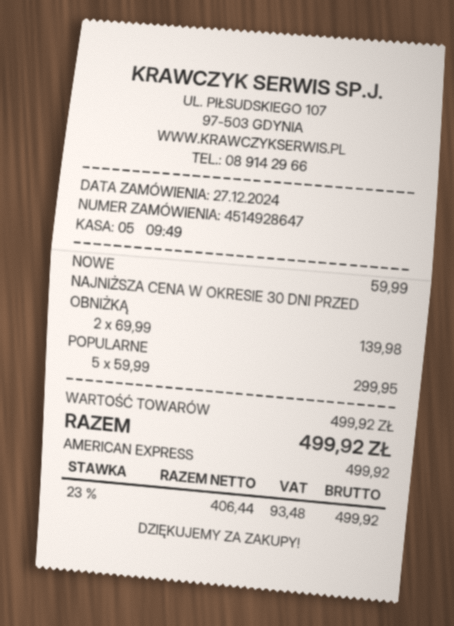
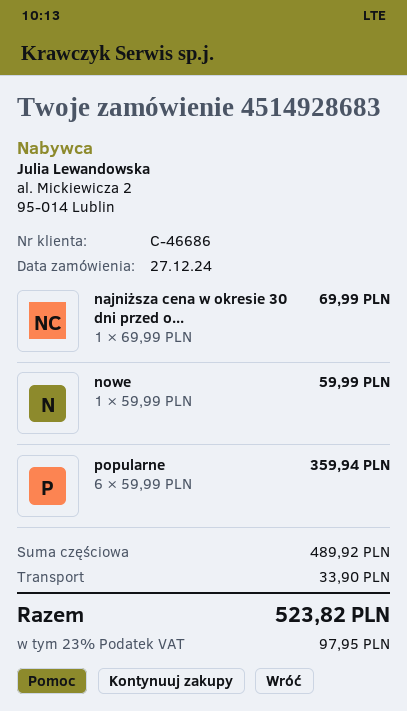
order number: 4514928647 -> 4514928683
NAJNIŻSZA CENA W OKRESIE 30 DNI PRZED OBNIŻKĄ: 2 x 69.99 = 139.98 -> 1 x 69.99 = 69.99
POPULARNE: 5 x 59.99 = 299.95 -> 6 x 59.99 = 359.94
subtotal: 499.92 -> 489.92
shipping: none -> 33.90
tax: 23% = 93.48 -> 23% = 97.95
total: 499.92 -> 523.82

